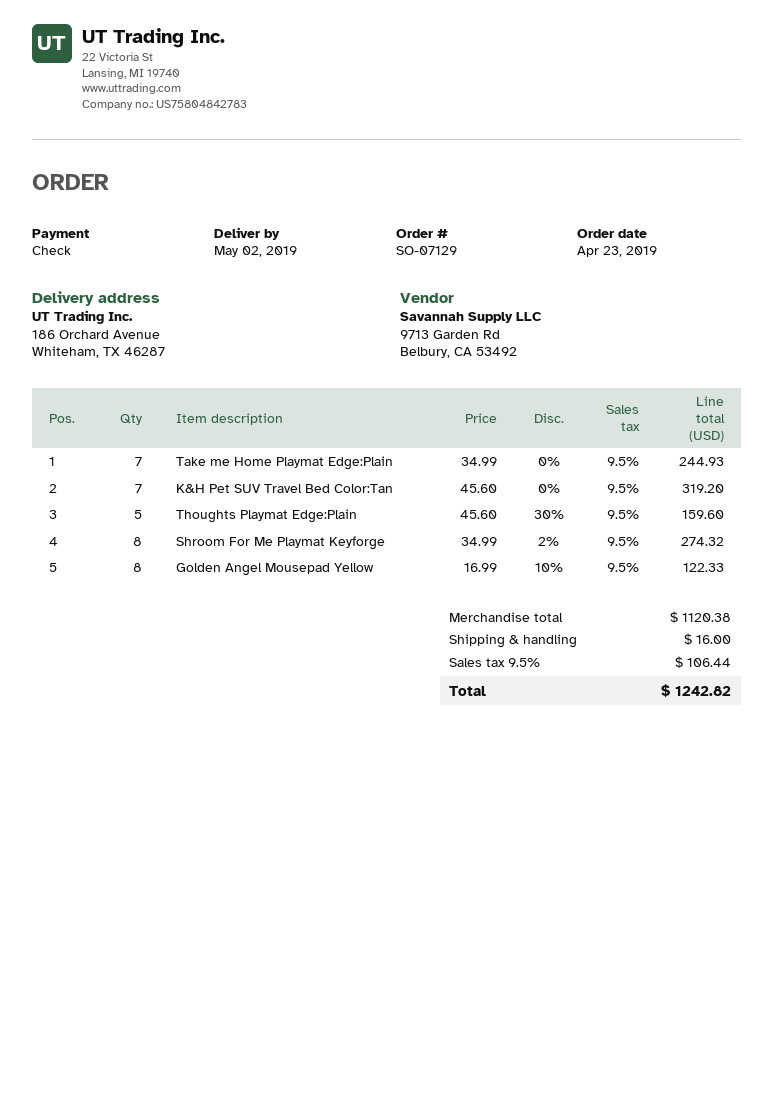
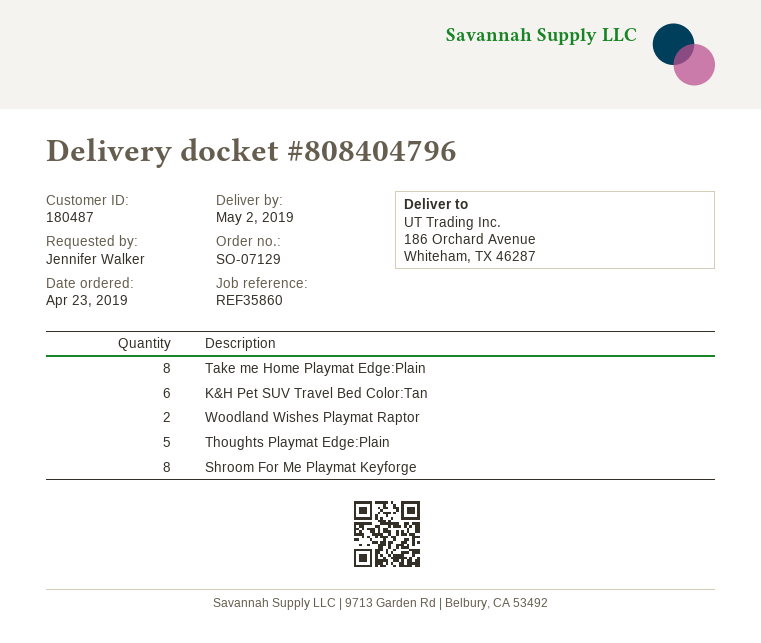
Take me Home Playmat Edge:Plain: 7 -> 8
K&H Pet SUV Travel Bed Color:Tan: 7 -> 6
Golden Angel Mousepad Yellow: 8 -> none
Woodland Wishes Playmat Raptor: none -> 2

